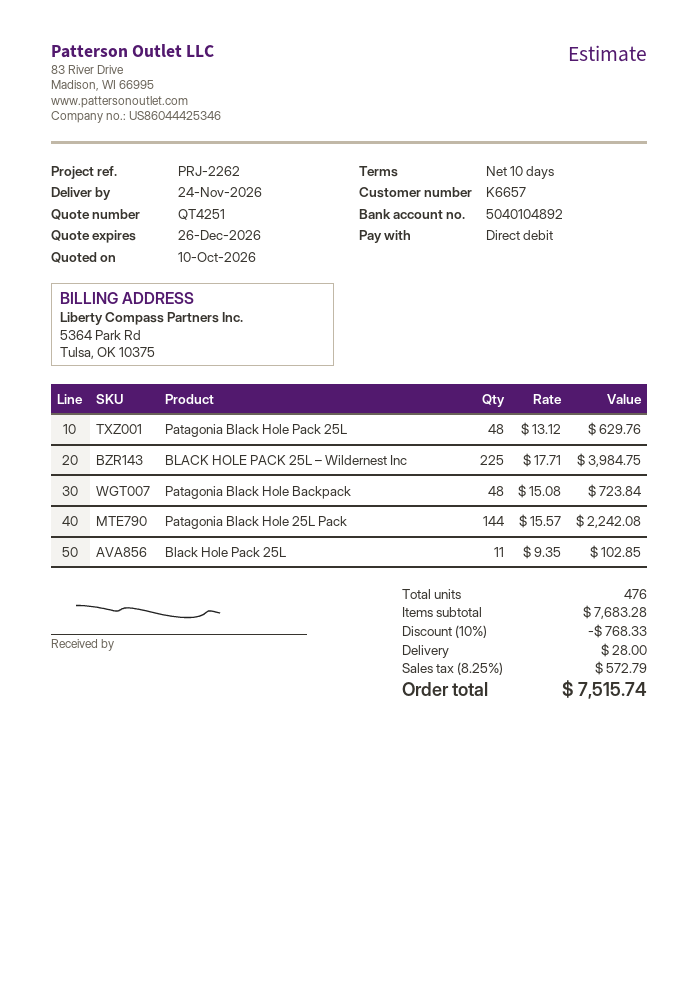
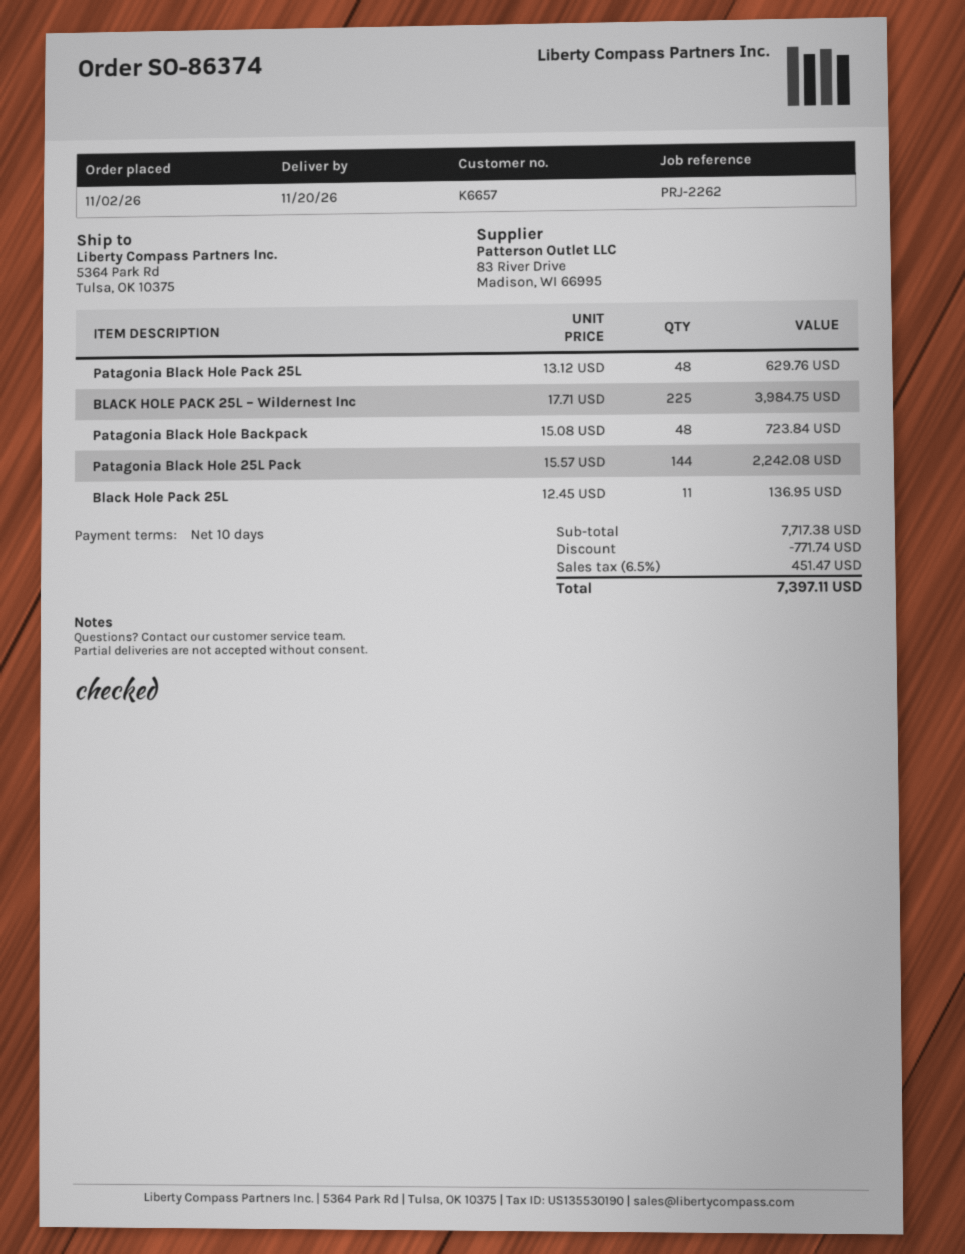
delivery date: 2026-11-24 -> 2026-11-20
Black Hole Pack 25L: 11 x 9.35 = 102.85 -> 11 x 12.45 = 136.95
subtotal: 7683.28 -> 7717.38
discount: 768.33 -> 771.74
shipping: 28.00 -> none
tax: 8.25% = 572.79 -> 6.5% = 451.47
total: 7515.74 -> 7397.11

